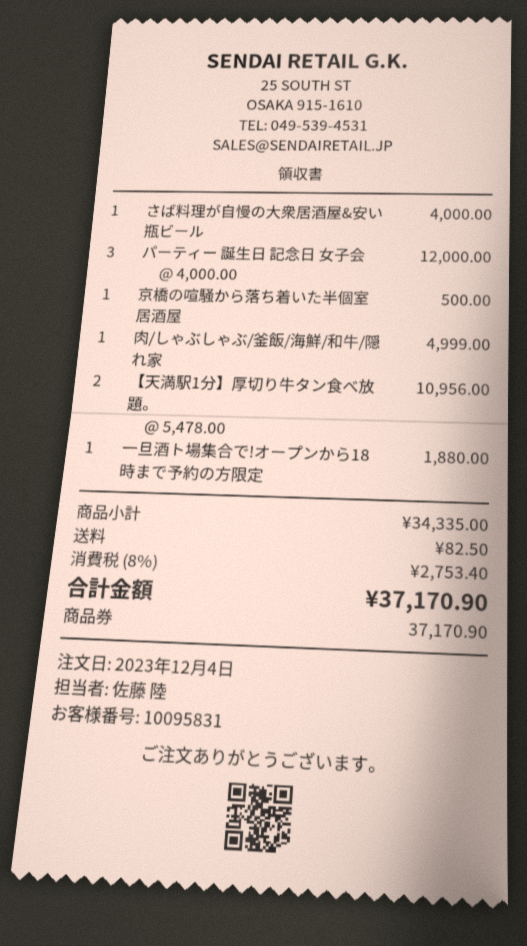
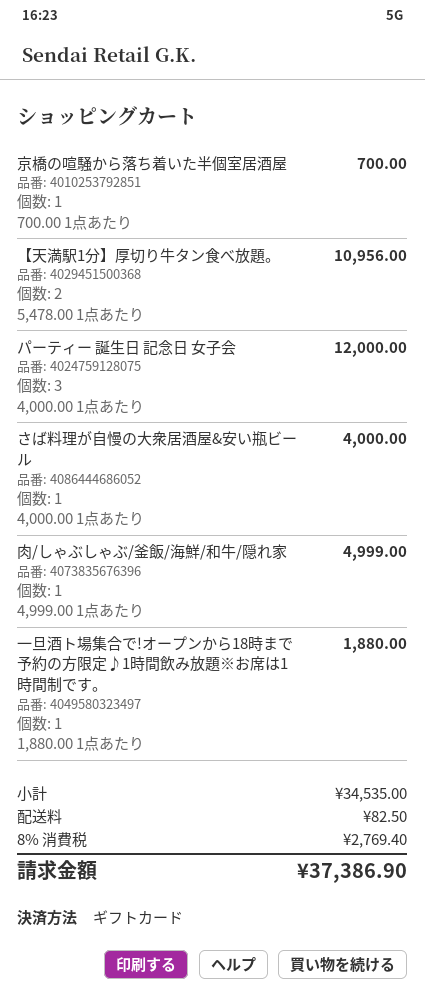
京橋の喧騒から落ち着いた半個室居酒屋: 1 x 500.00 = 500.00 -> 1 x 700.00 = 700.00
subtotal: 34335.00 -> 34535.00
tax: 8% = 2753.40 -> 8% = 2769.40
total: 37170.90 -> 37386.90

